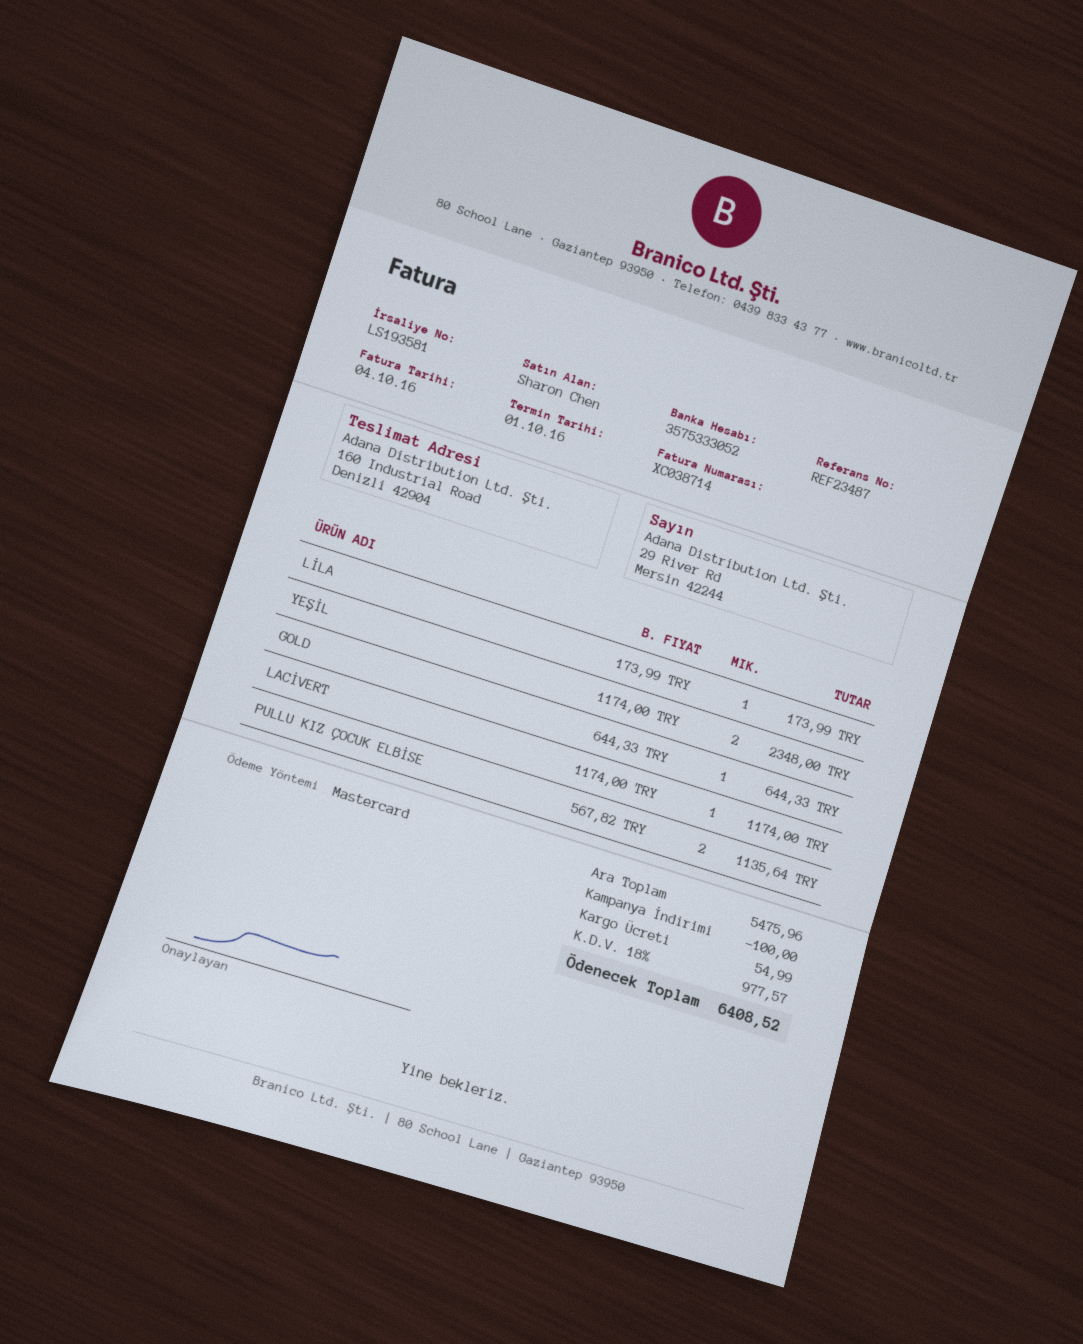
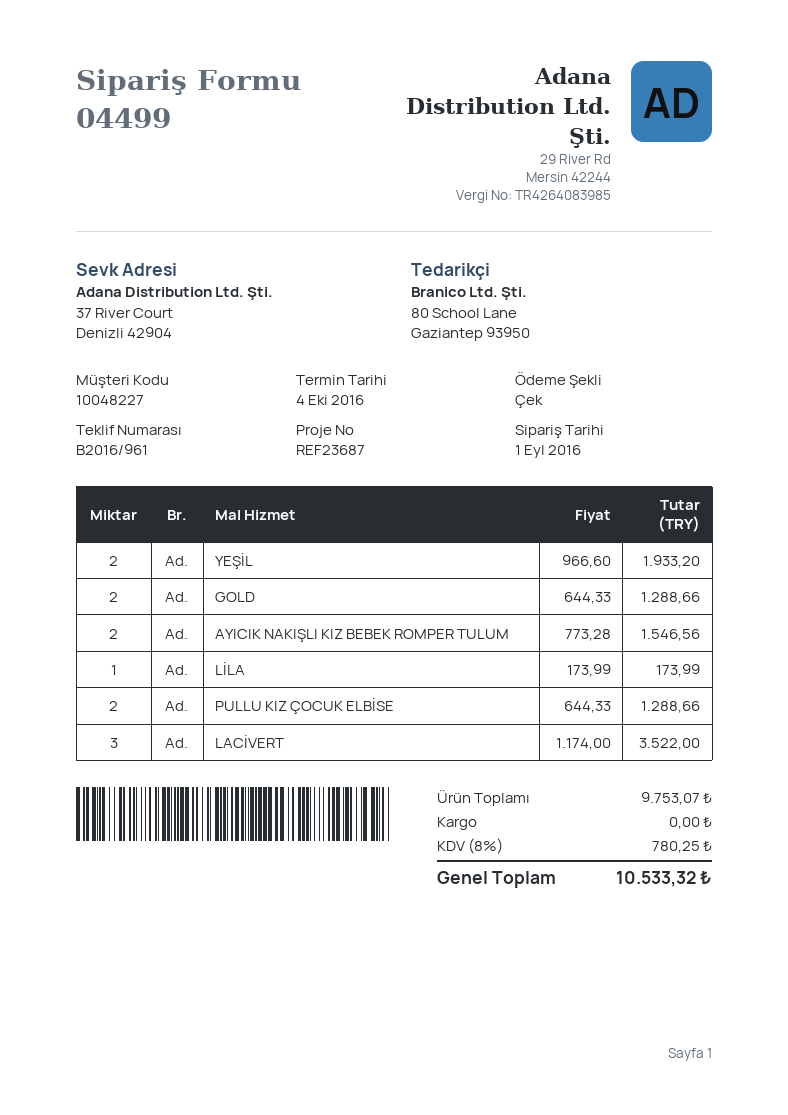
delivery date: 2016-10-01 -> 2016-10-04
reference: REF23487 -> REF23687
payment method: Mastercard -> cheque
ship to: 160 Industrial Road, Denizli 42904 -> 37 River Court, Denizli 42904
YEŞİL: 2 x 1174.00 = 2348.00 -> 2 x 966.60 = 1933.20
GOLD: 1 x 644.33 = 644.33 -> 2 x 644.33 = 1288.66
LACİVERT: 1 x 1174.00 = 1174.00 -> 3 x 1174.00 = 3522.00
PULLU KIZ ÇOCUK ELBİSE: 2 x 567.82 = 1135.64 -> 2 x 644.33 = 1288.66
AYICIK NAKIŞLI KIZ BEBEK ROMPER TULUM: none -> 2 x 773.28 = 1546.56
subtotal: 5475.96 -> 9753.07
discount: 100.00 -> none
shipping: 54.99 -> 0.00
tax: 18% = 977.57 -> 8% = 780.25
total: 6408.52 -> 10533.32

